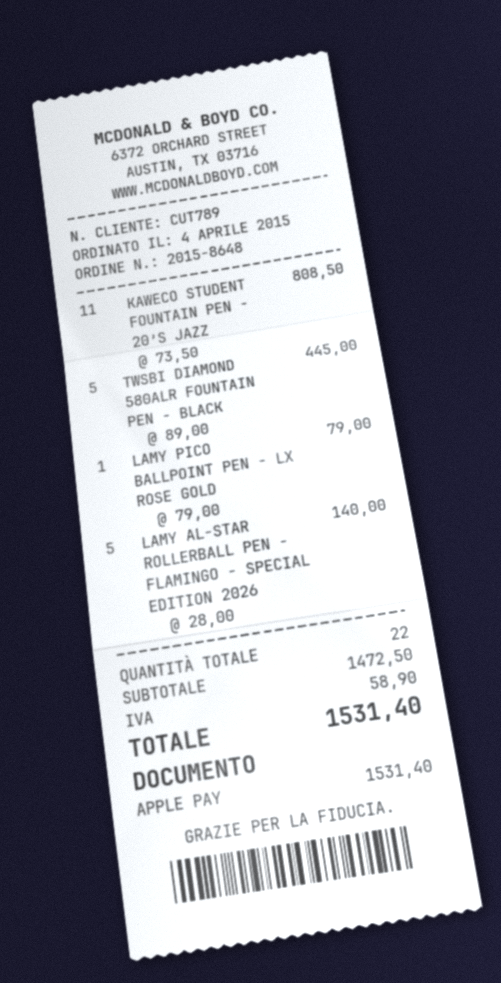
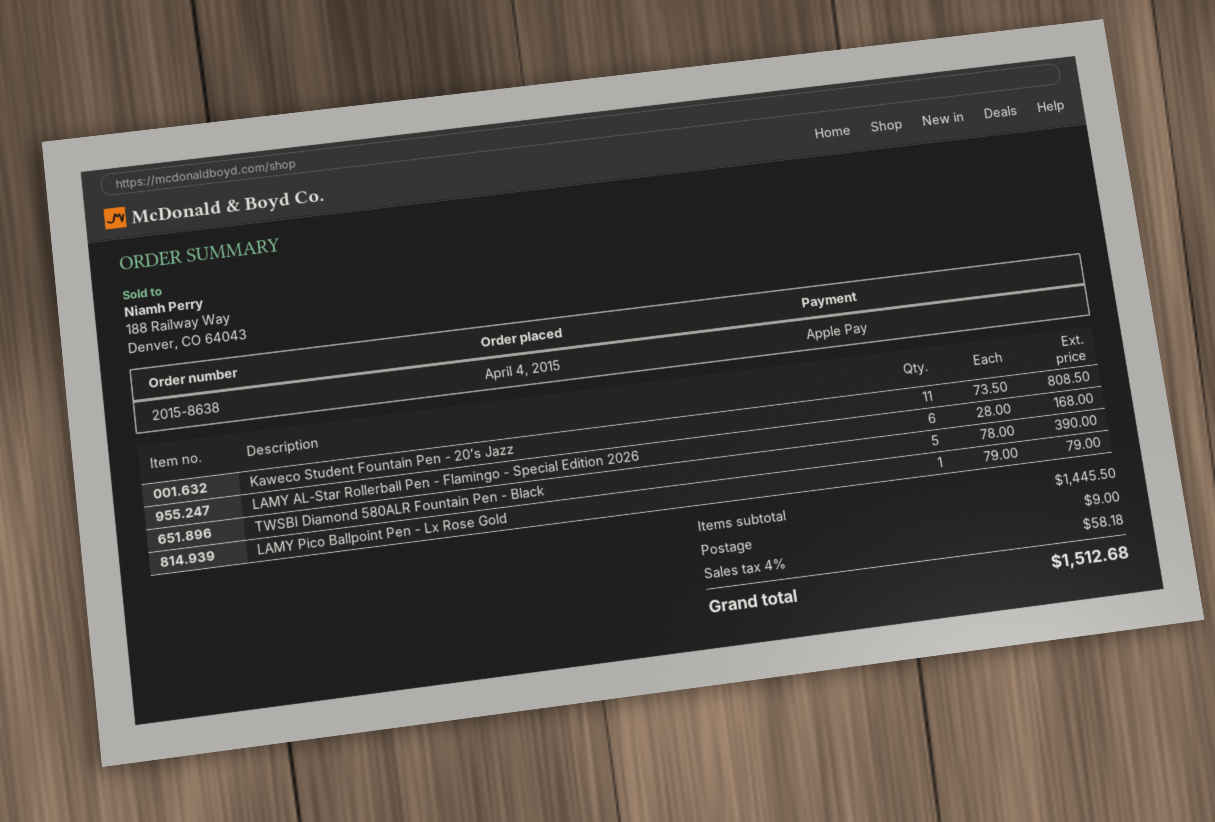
order number: 2015-8648 -> 2015-8638
TWSBI DIAMOND 580ALR FOUNTAIN PEN - BLACK: 5 x 89.00 = 445.00 -> 5 x 78.00 = 390.00
LAMY AL-STAR ROLLERBALL PEN - FLAMINGO - SPECIAL EDITION 2026: 5 x 28.00 = 140.00 -> 6 x 28.00 = 168.00
subtotal: 1472.50 -> 1445.50
shipping: none -> 9.00
tax: 58.90 -> 58.18
total: 1531.40 -> 1512.68

